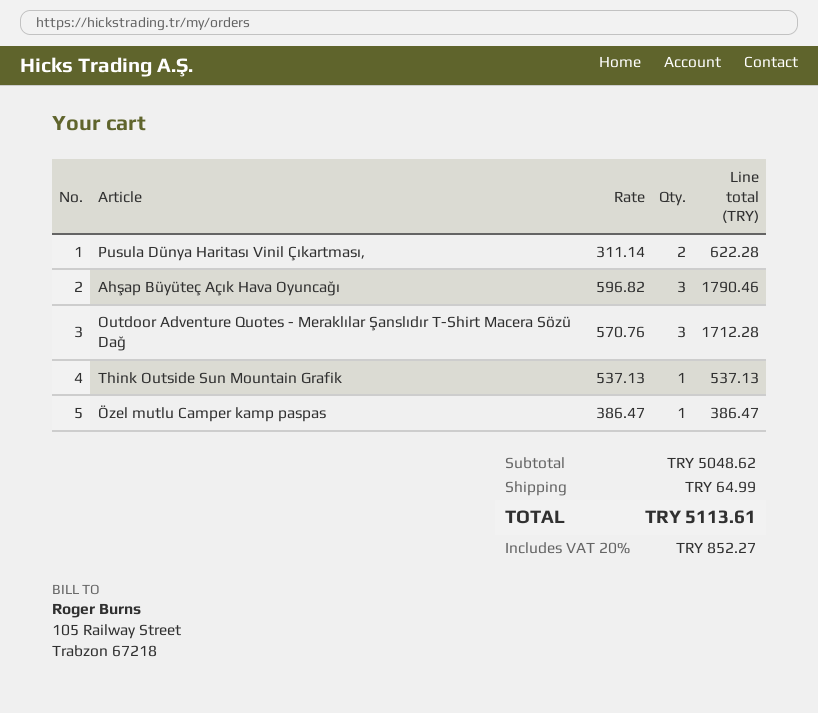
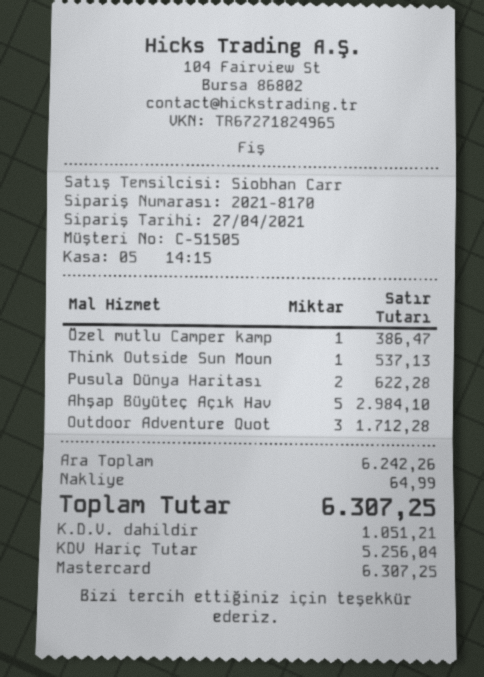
Ahşap Büyüteç Açık Hava Oyuncağı: 3 for 1790.46 -> 5 for 2984.10
subtotal: 5048.62 -> 6242.26
tax: 852.27 -> 1051.21
total: 5113.61 -> 6307.25

